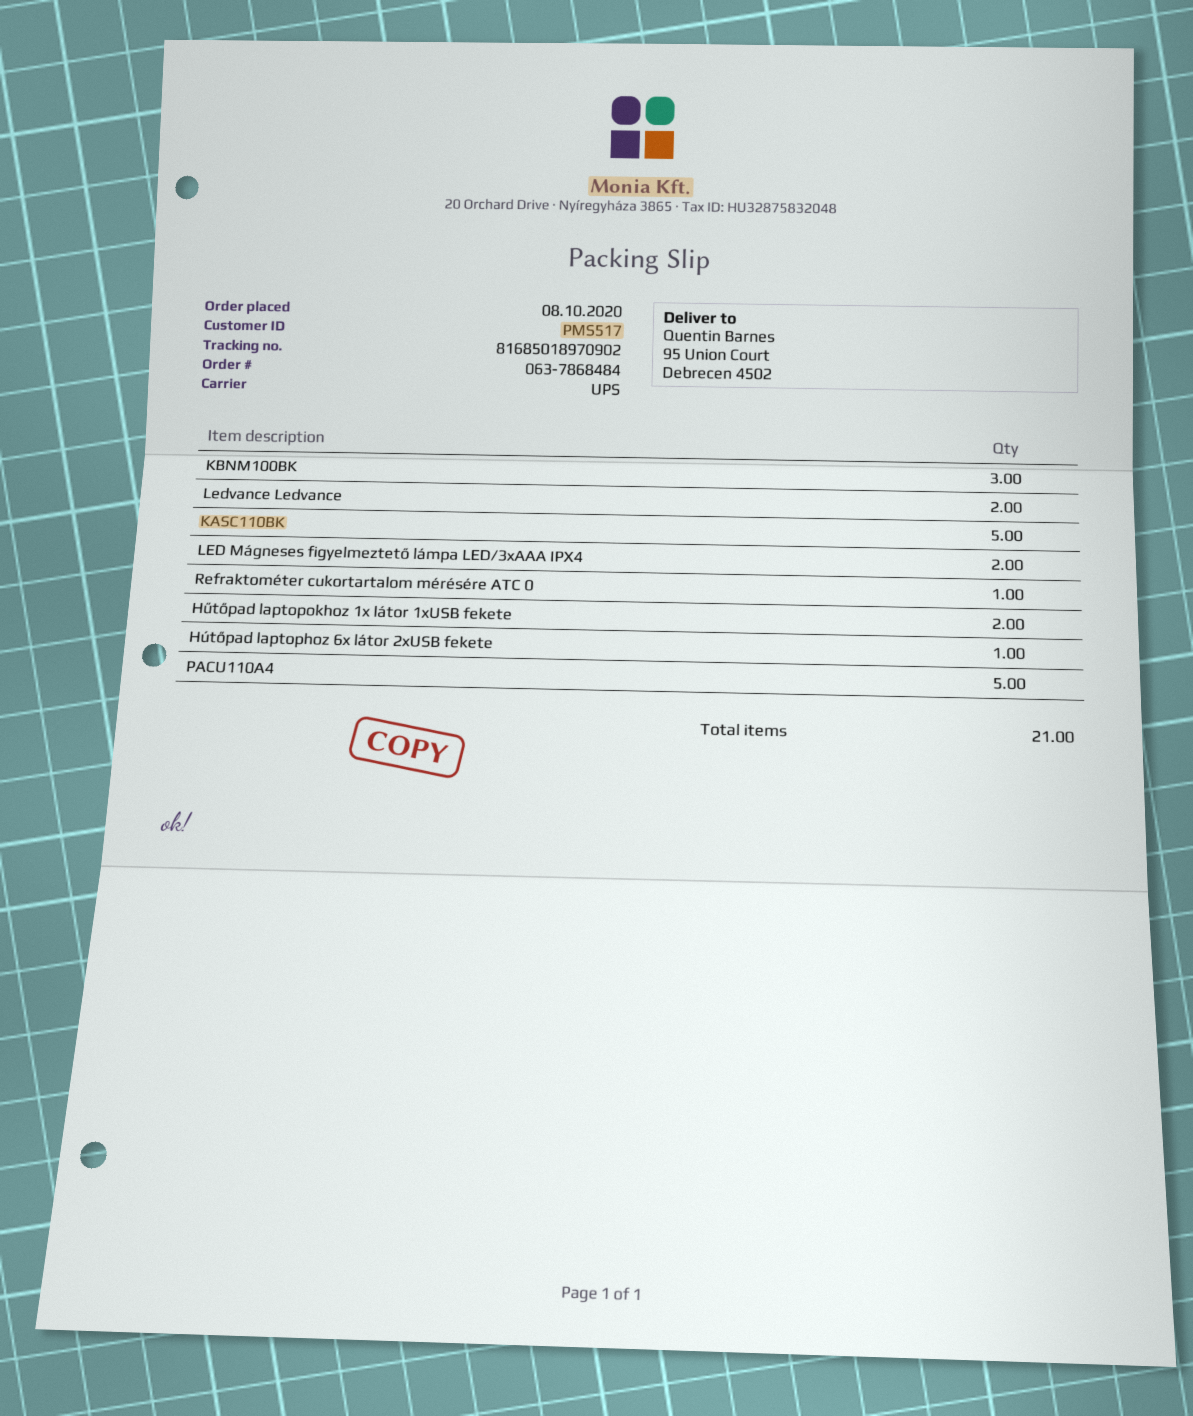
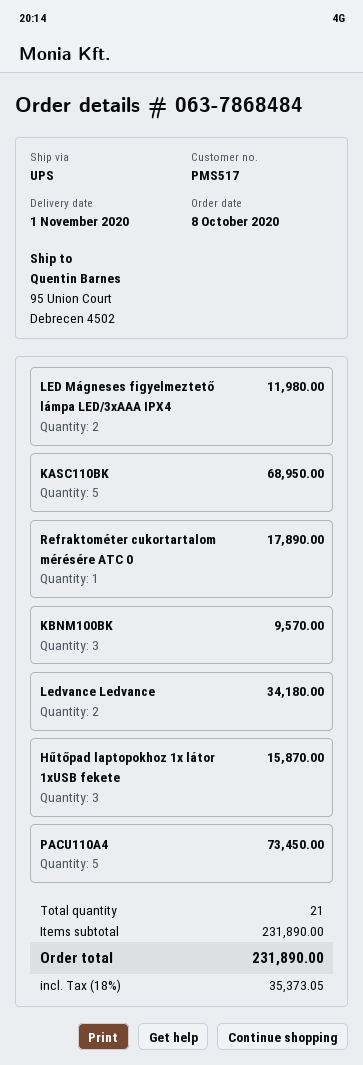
Hűtőpad laptopokhoz 1x látor 1xUSB fekete: 2 -> 3
Hútőpad laptophoz 6x látor 2xUSB fekete: 1 -> none

